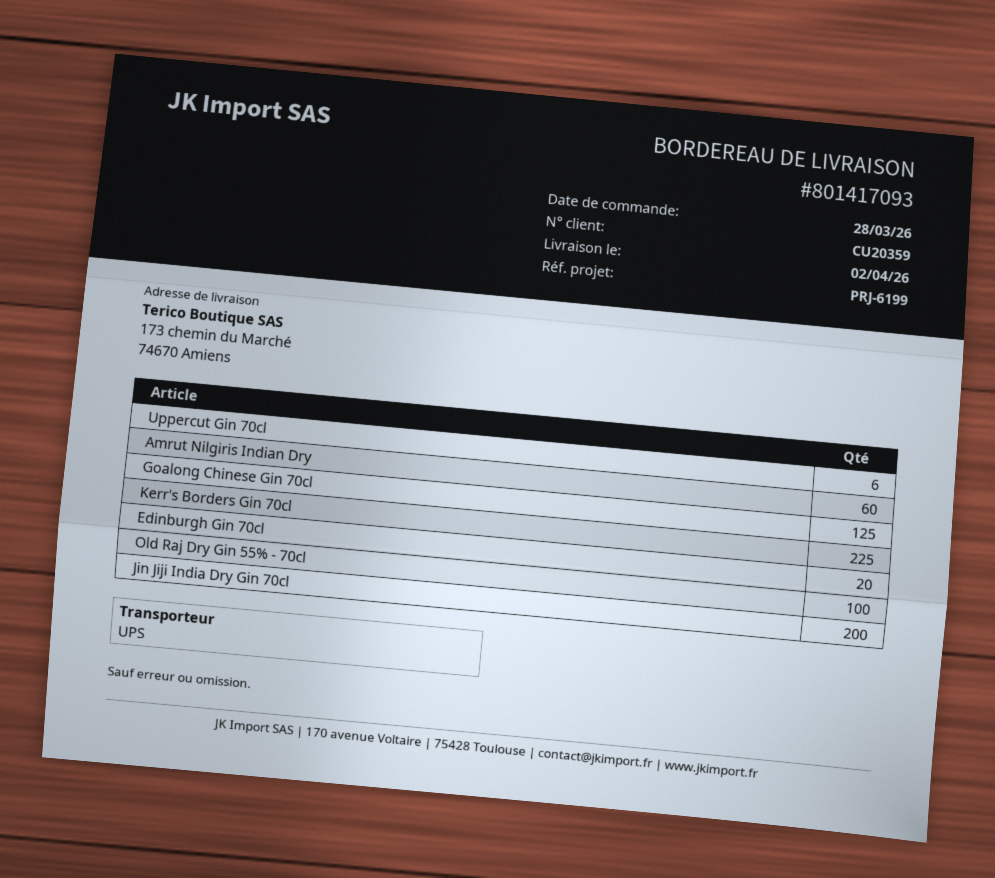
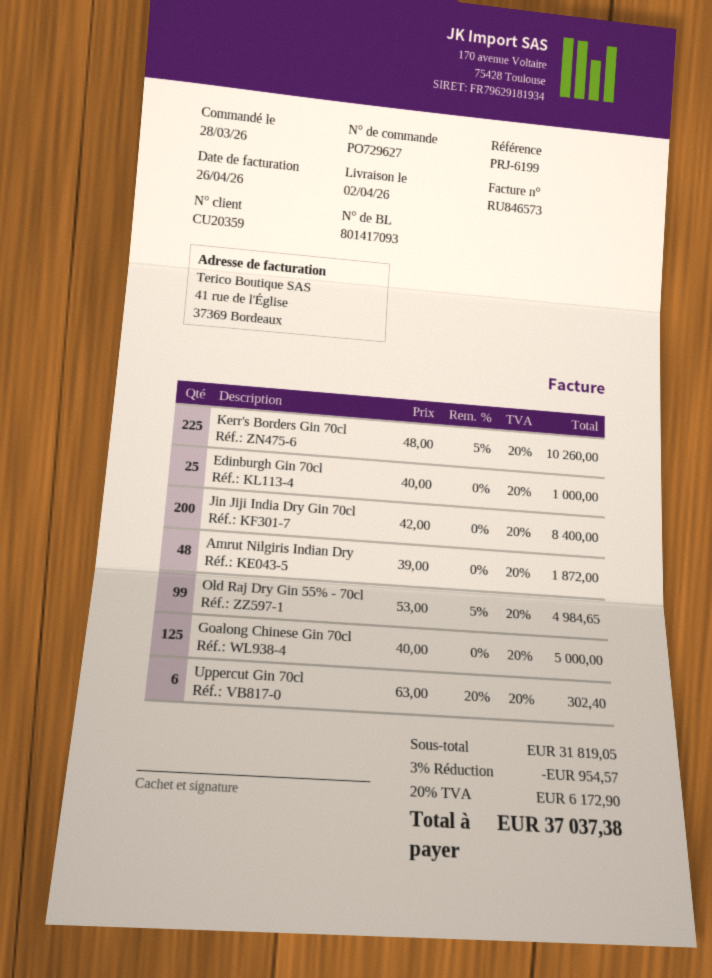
Amrut Nilgiris Indian Dry: 60 -> 48
Edinburgh Gin 70cl: 20 -> 25
Old Raj Dry Gin 55% - 70cl: 100 -> 99

